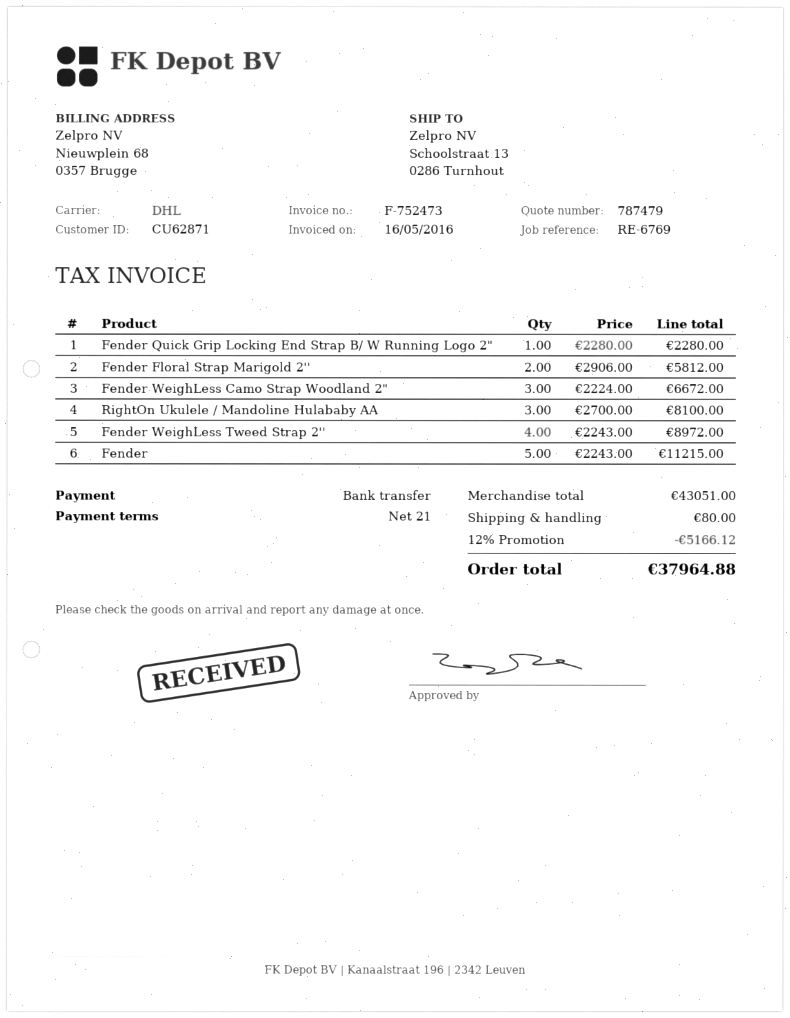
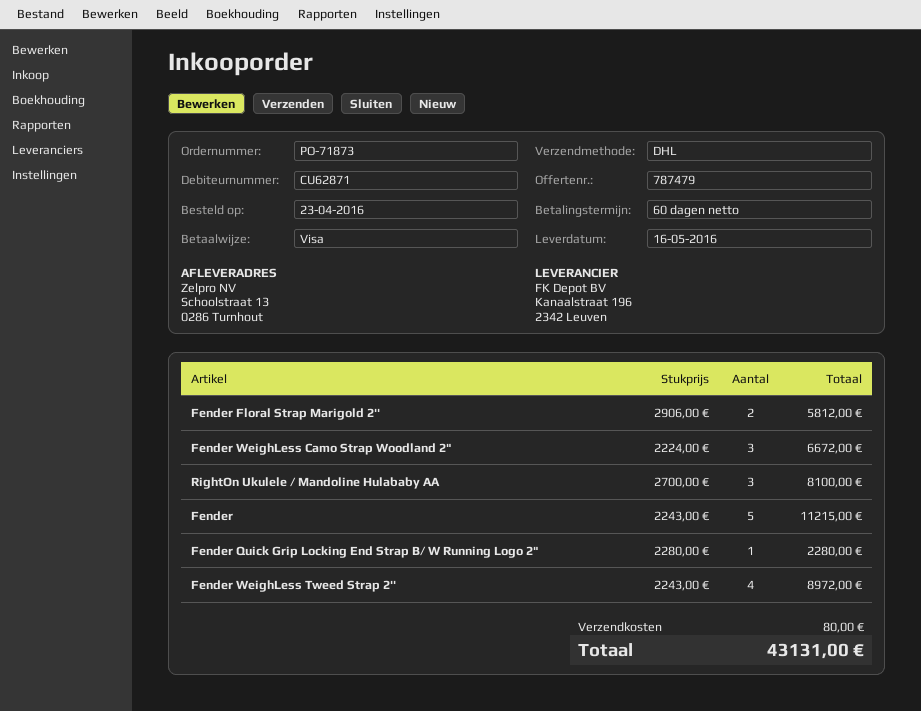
payment terms: 21 days -> 60 days
payment method: bank transfer -> Visa
discount: 12% = 5166.12 -> none
total: 37964.88 -> 43131.00

